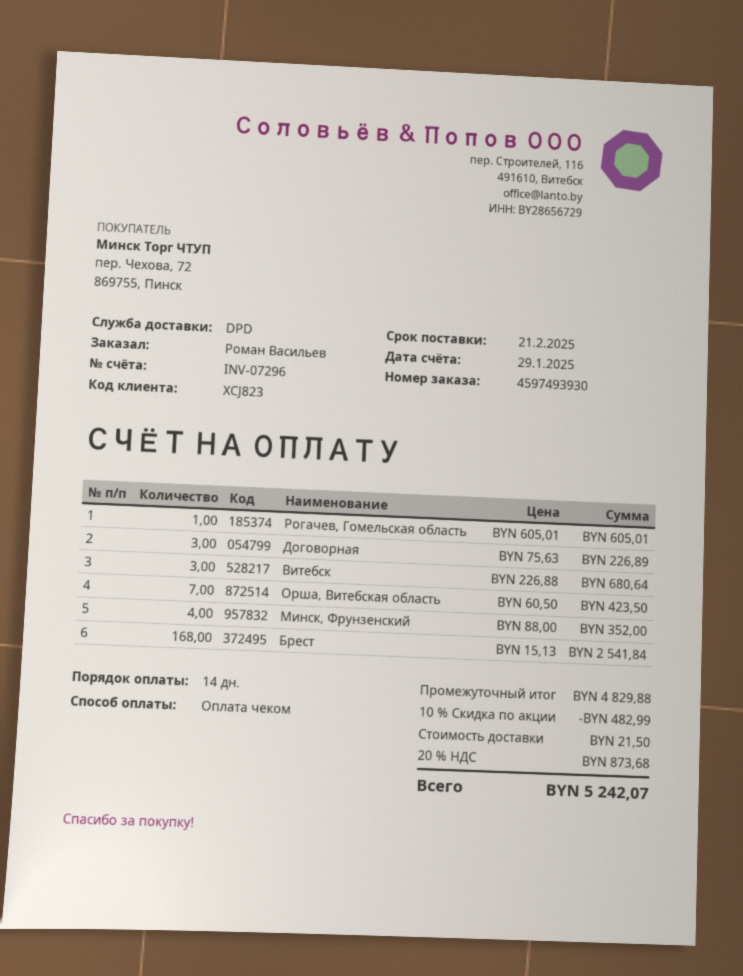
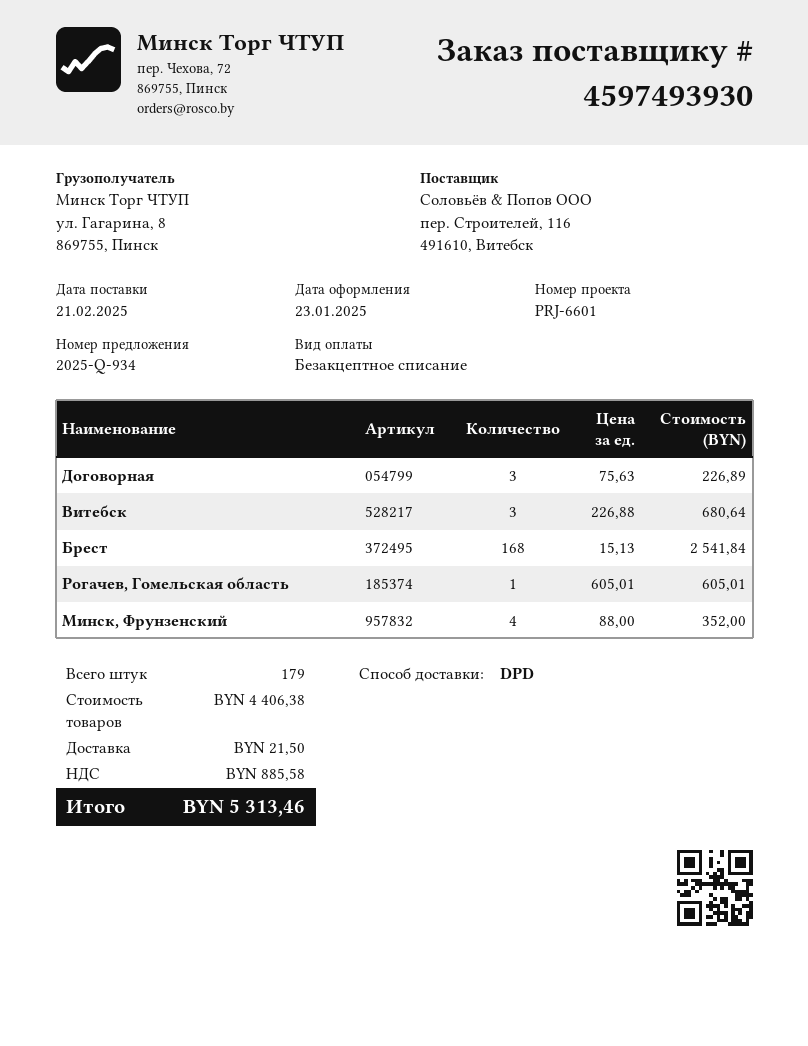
payment method: cheque -> direct debit
Орша, Витебская область: 7 x 60.50 = 423.50 -> none
subtotal: 4829.88 -> 4406.38
discount: 10% = 482.99 -> none
tax: 873.68 -> 885.58
total: 5242.07 -> 5313.46

